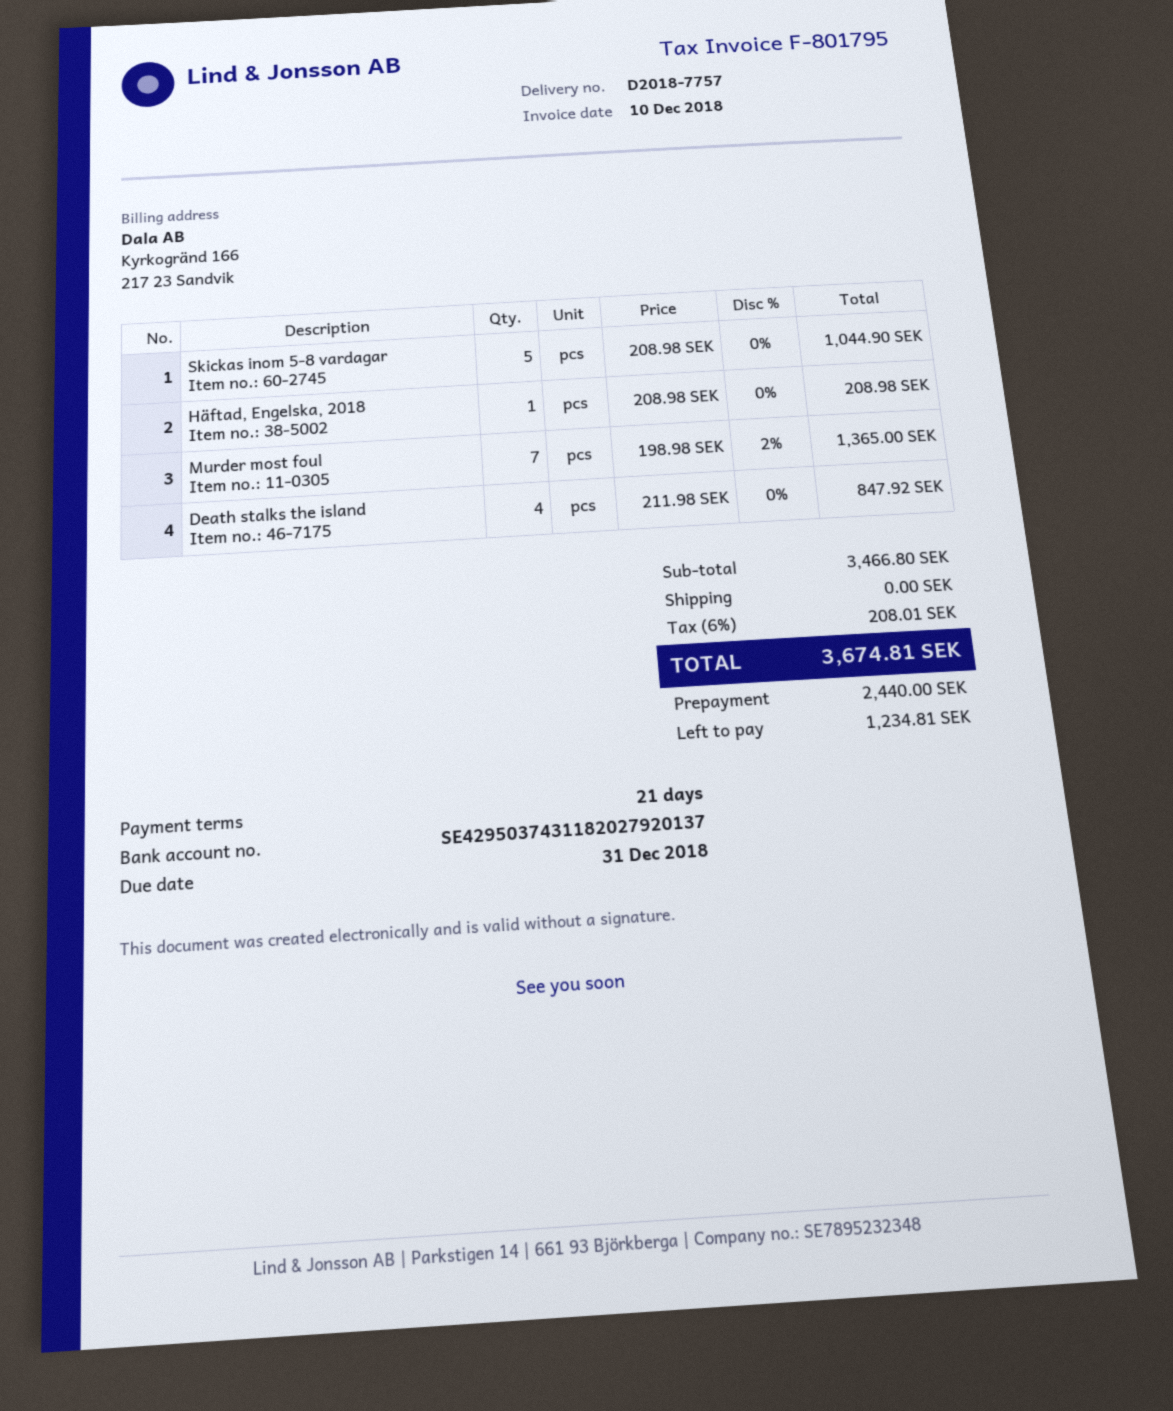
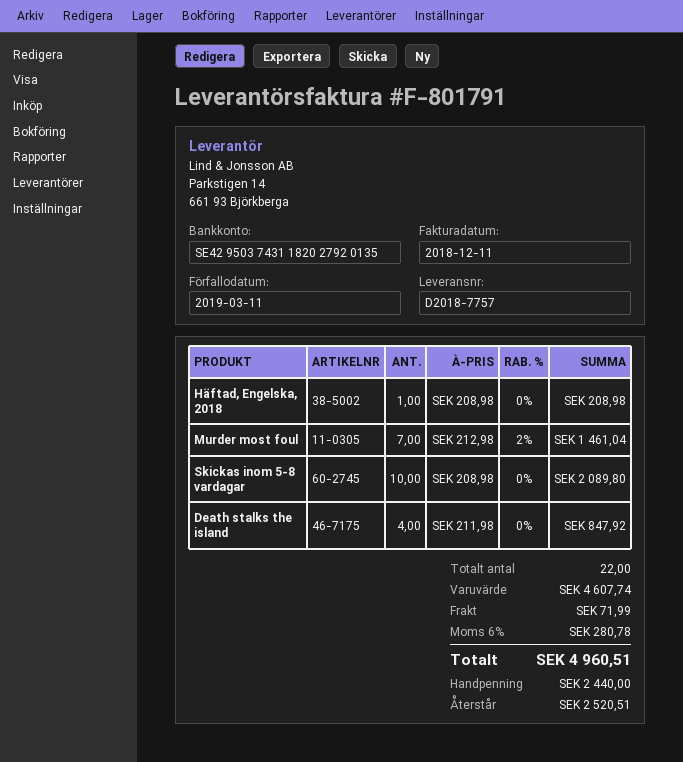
invoice number: F-801795 -> F-801791
invoice date: 2018-12-10 -> 2018-12-11
due date: 2018-12-31 -> 2019-03-11
bank account: SE4295037431182027920137 -> SE4295037431182027920135
Skickas inom 5-8 vardagar: 5 x 208.98 = 1044.90 -> 10 x 208.98 = 2089.80
Murder most foul: 7 x 198.98 - 2% = 1365.00 -> 7 x 212.98 - 2% = 1461.04
subtotal: 3466.80 -> 4607.74
shipping: 0.00 -> 71.99
tax: 6% = 208.01 -> 6% = 280.78
total: 3674.81 -> 4960.51
balance: 1234.81 -> 2520.51

